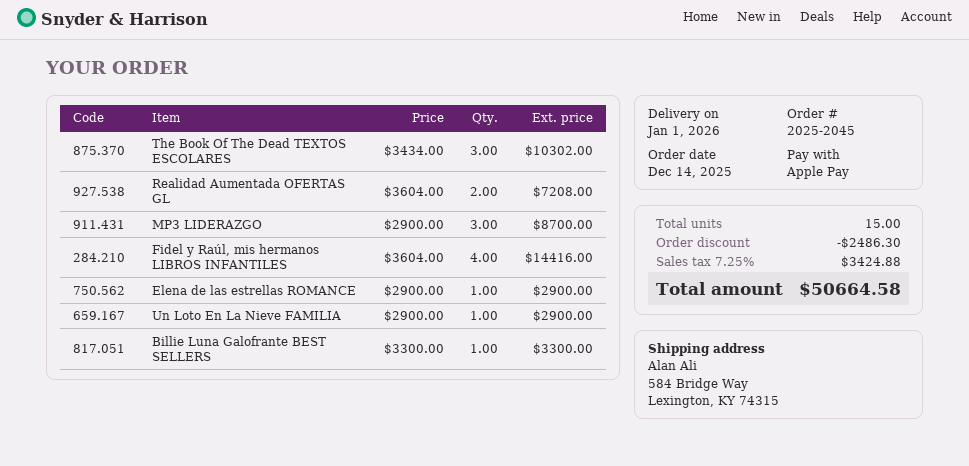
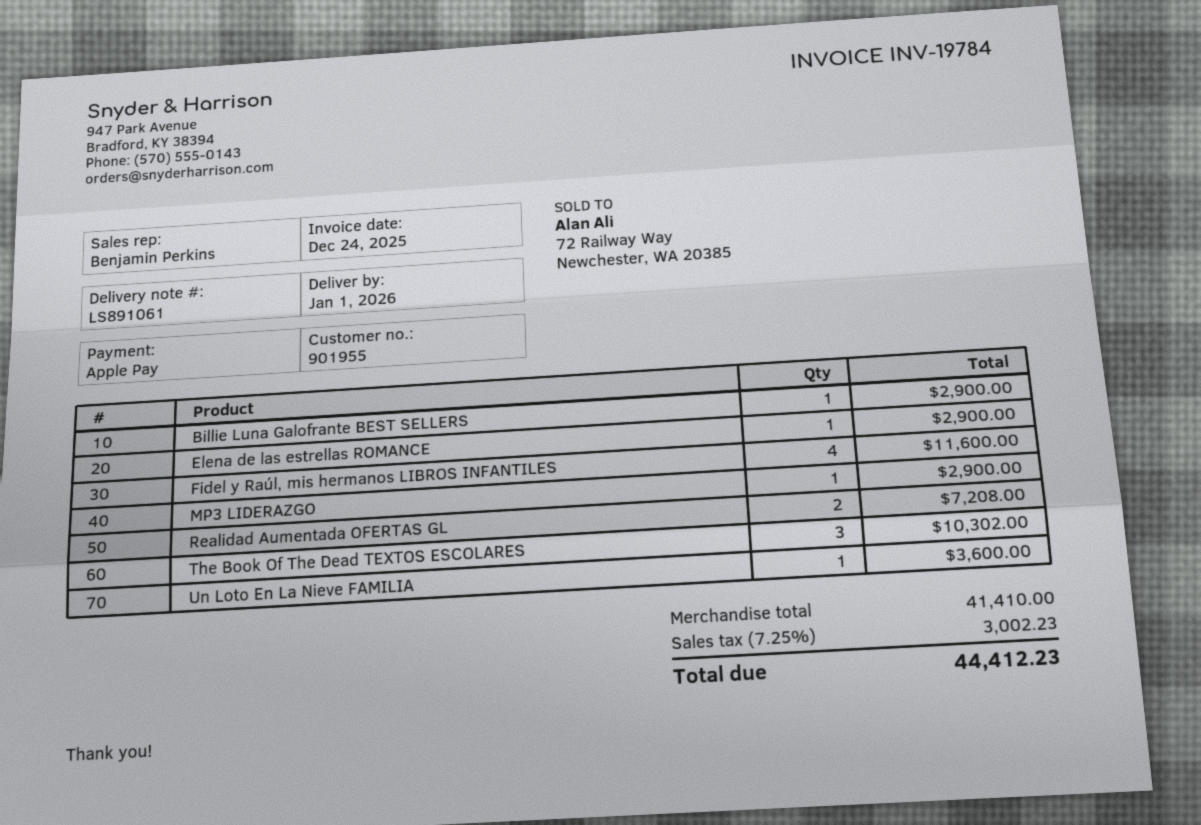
MP3 LIDERAZGO: 3 for 8700.00 -> 1 for 2900.00
Fidel y Raúl, mis hermanos LIBROS INFANTILES: 4 for 14416.00 -> 4 for 11600.00
Un Loto En La Nieve FAMILIA: 1 for 2900.00 -> 1 for 3600.00
Billie Luna Galofrante BEST SELLERS: 1 for 3300.00 -> 1 for 2900.00
discount: 2486.30 -> none
tax: 7.25% = 3424.88 -> 7.25% = 3002.23
total: 50664.58 -> 44412.23

